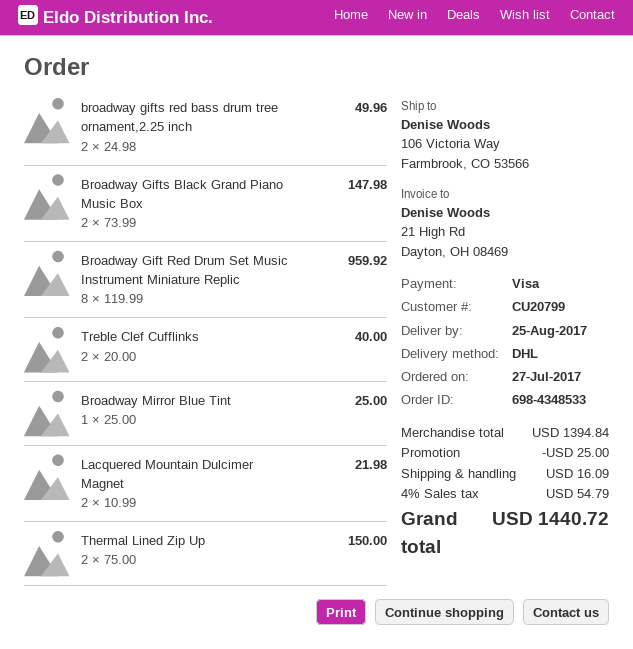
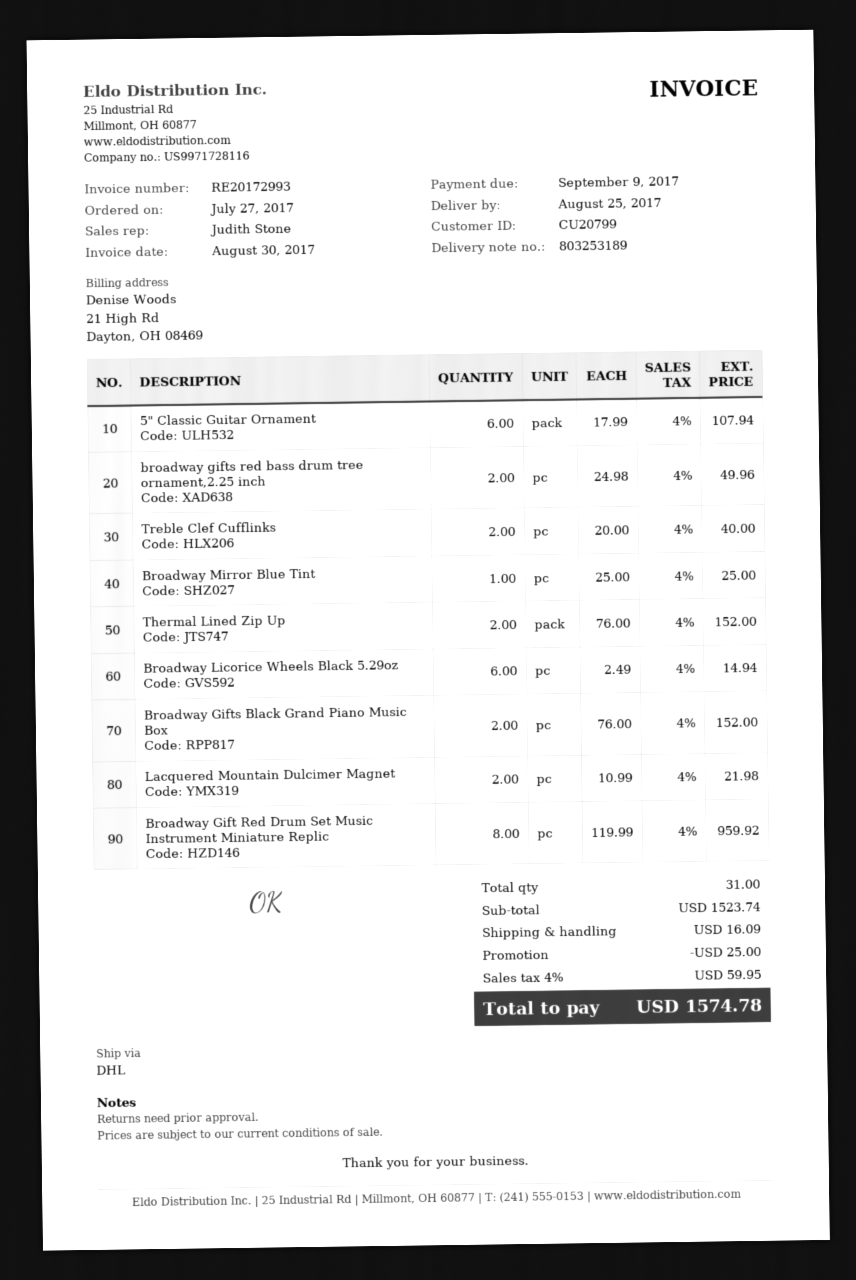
Broadway Gifts Black Grand Piano Music Box: 2 x 73.99 = 147.98 -> 2 x 76.00 = 152.00
Thermal Lined Zip Up: 2 x 75.00 = 150.00 -> 2 x 76.00 = 152.00
5" Classic Guitar Ornament: none -> 6 x 17.99 = 107.94
Broadway Licorice Wheels Black 5.29oz: none -> 6 x 2.49 = 14.94
subtotal: 1394.84 -> 1523.74
tax: 4% = 54.79 -> 4% = 59.95
total: 1440.72 -> 1574.78

